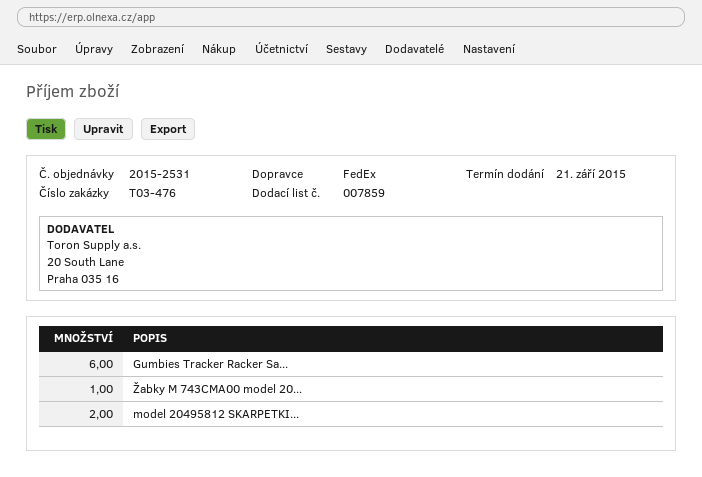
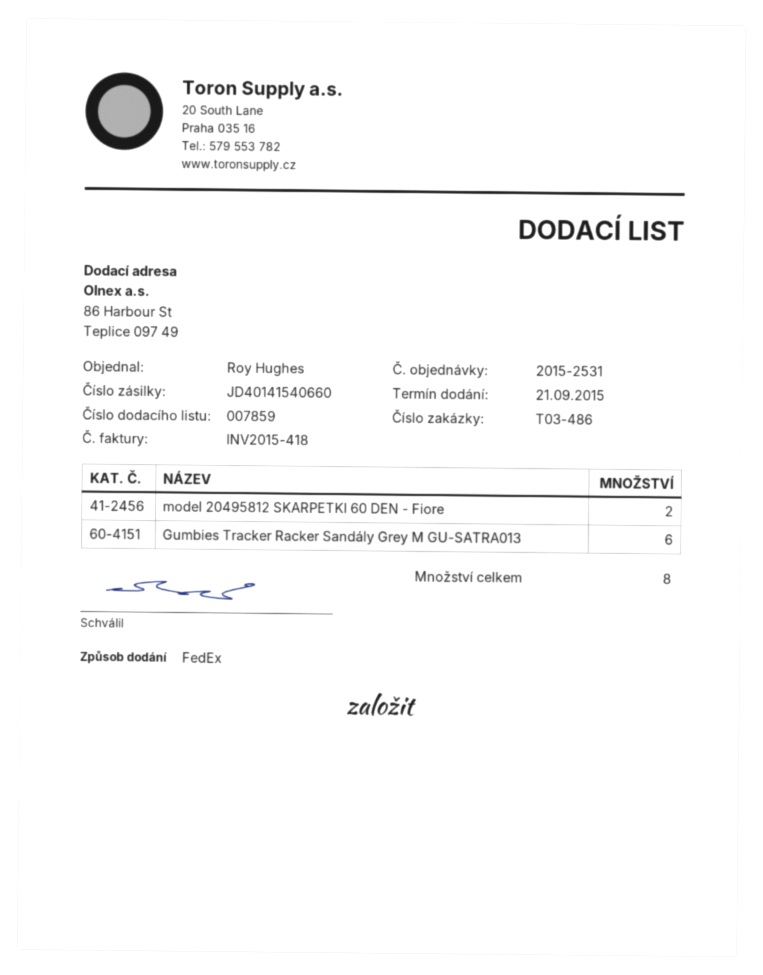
reference: T03-476 -> T03-486
Žabky M 743CMA00 model 20...: 1 -> none

